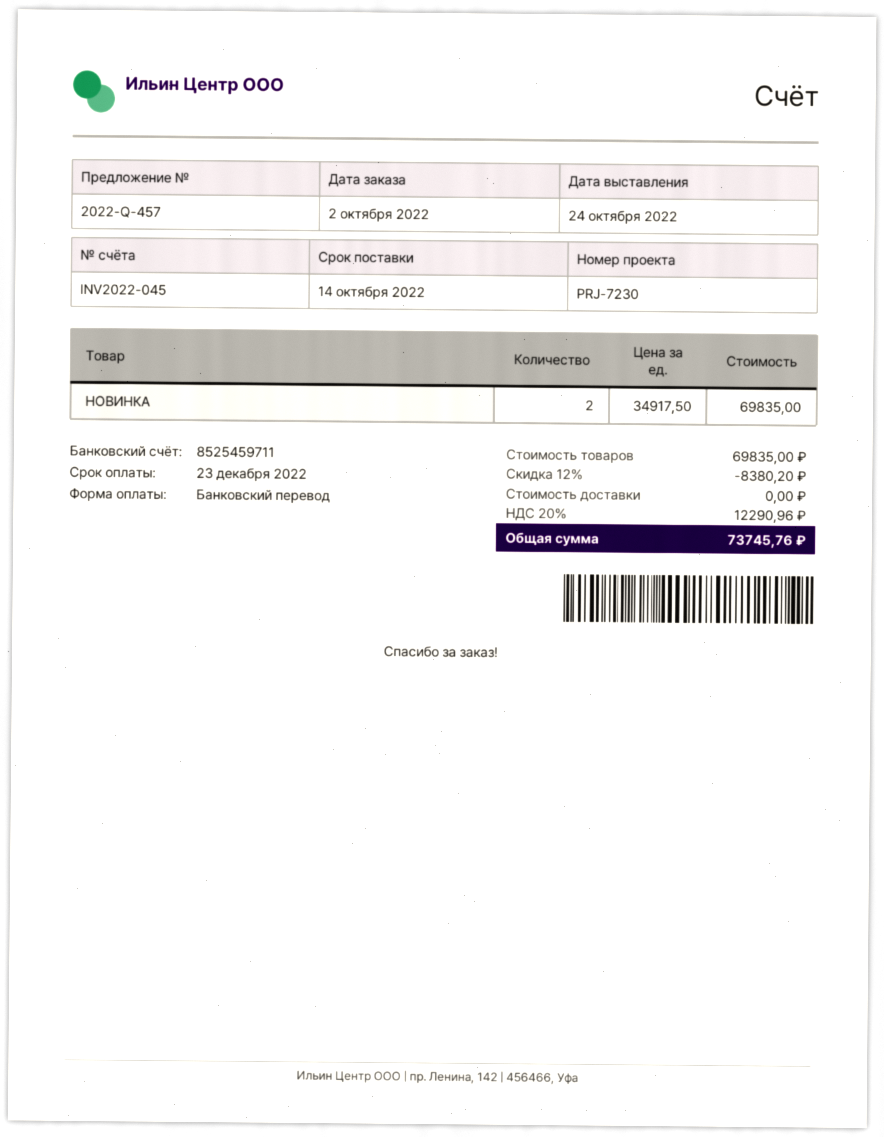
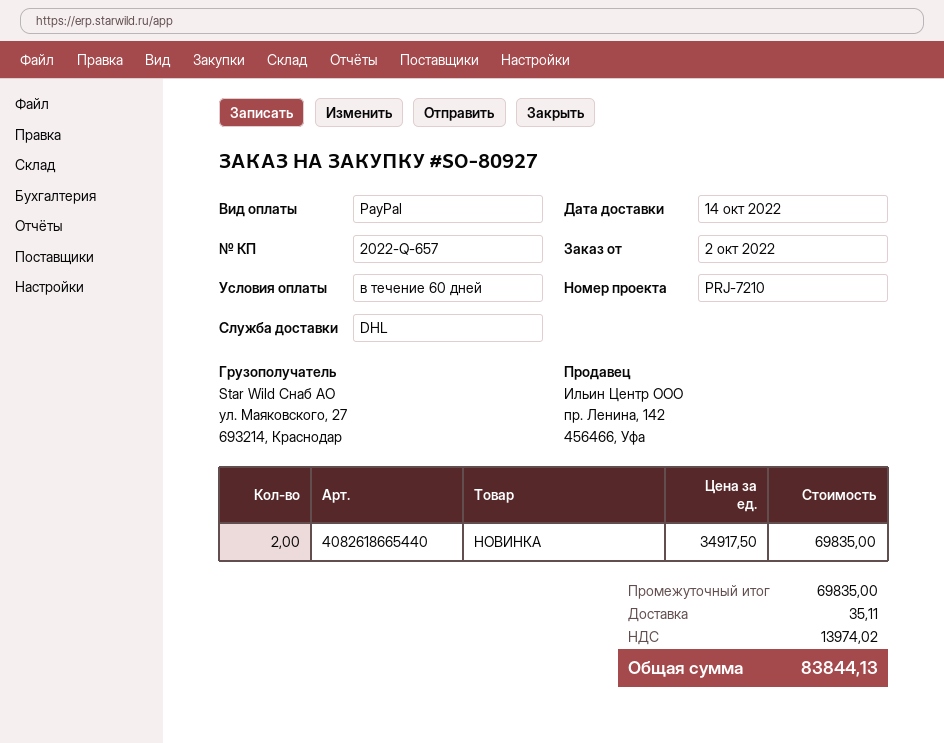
quote number: 2022-Q-457 -> 2022-Q-657
reference: PRJ-7230 -> PRJ-7210
payment method: bank transfer -> PayPal
discount: 12% = 8380.20 -> none
shipping: 0.00 -> 35.11
tax: 12290.96 -> 13974.02
total: 73745.76 -> 83844.13

